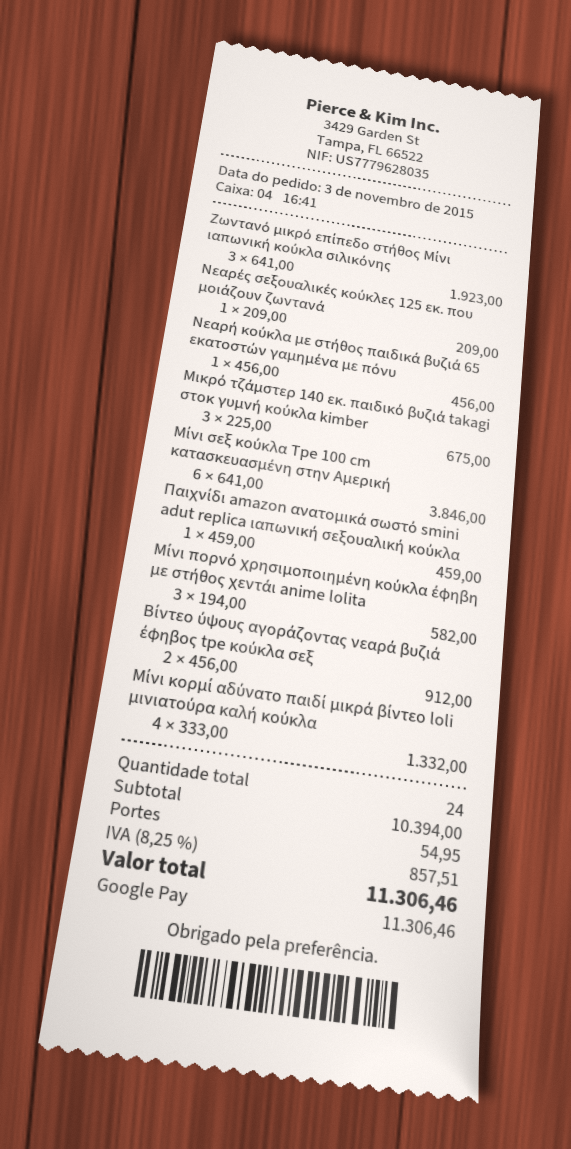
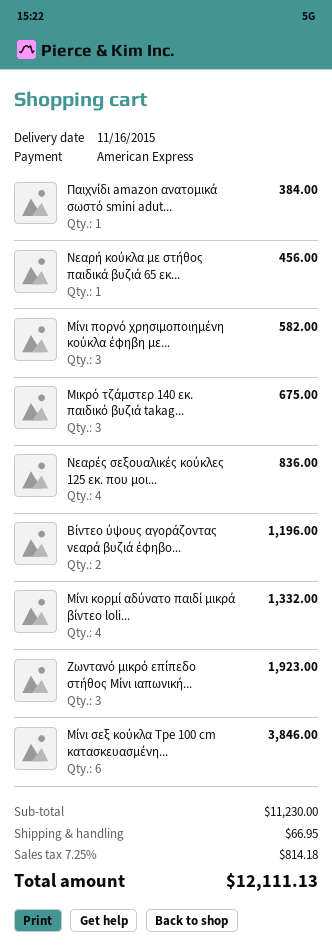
payment method: Google Pay -> American Express
Νεαρές σεξουαλικές κούκλες 125 εκ. που μοιάζουν ζωντανά: 1 for 209.00 -> 4 for 836.00
Παιχνίδι amazon ανατομικά σωστό smini adut replica ιαπωνική σεξουαλική κούκλα: 1 for 459.00 -> 1 for 384.00
Βίντεο ύψους αγοράζοντας νεαρά βυζιά έφηβος tpe κούκλα σεξ: 2 for 912.00 -> 2 for 1196.00
subtotal: 10394.00 -> 11230.00
shipping: 54.95 -> 66.95
tax: 8.25% = 857.51 -> 7.25% = 814.18
total: 11306.46 -> 12111.13

